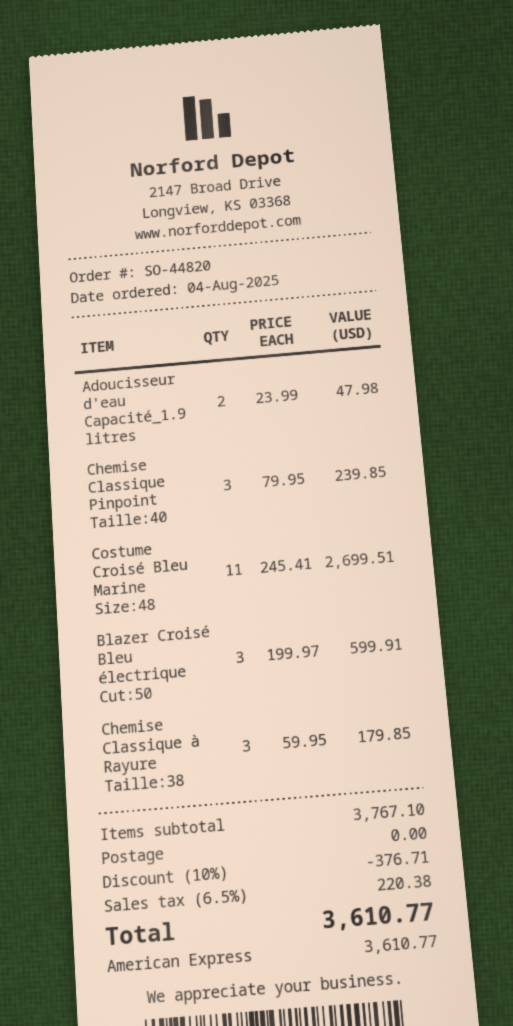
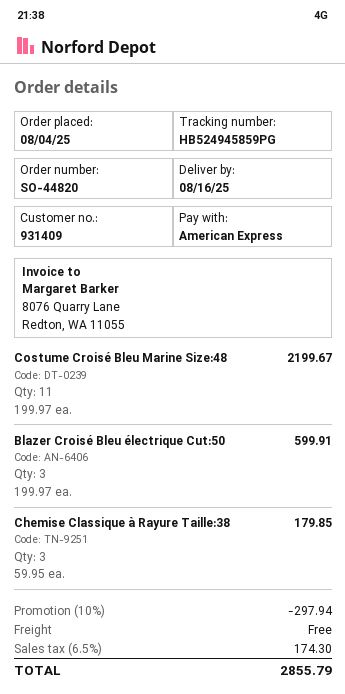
Adoucisseur d'eau Capacité_1.9 litres: 2 x 23.99 = 47.98 -> none
Chemise Classique Pinpoint Taille:40: 3 x 79.95 = 239.85 -> none
Costume Croisé Bleu Marine Size:48: 11 x 245.41 = 2699.51 -> 11 x 199.97 = 2199.67
discount: 10% = 376.71 -> 10% = 297.94
tax: 6.5% = 220.38 -> 6.5% = 174.30
total: 3610.77 -> 2855.79

